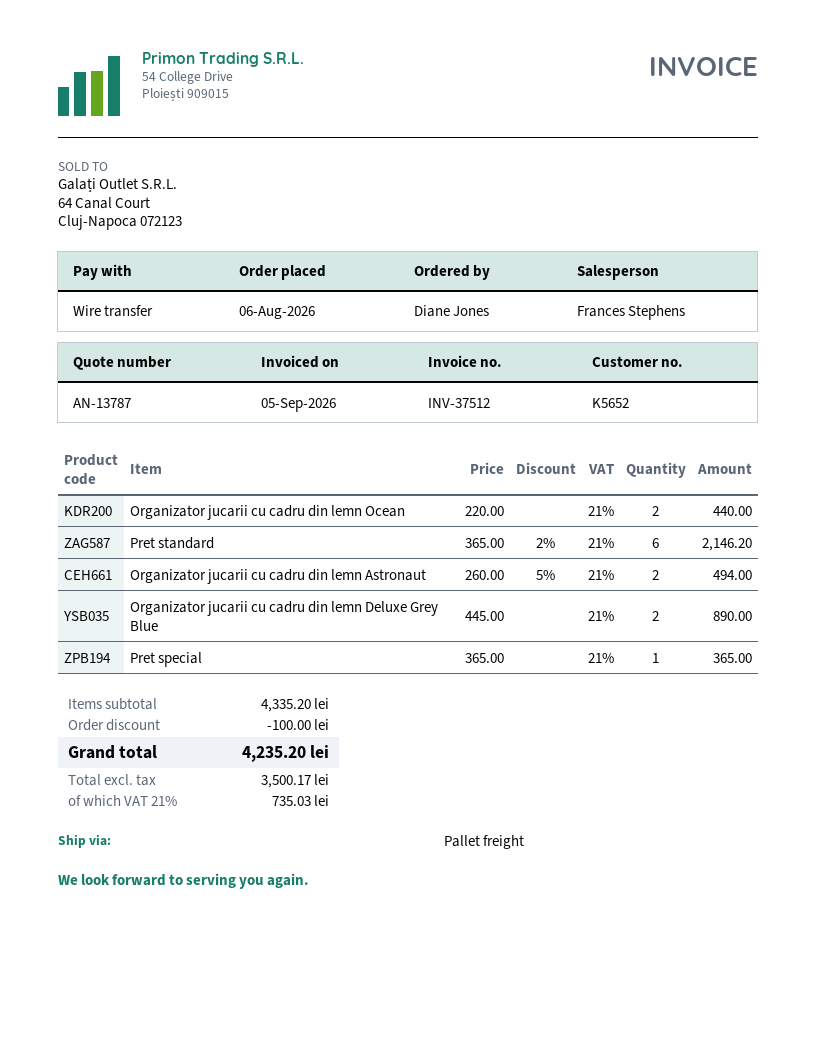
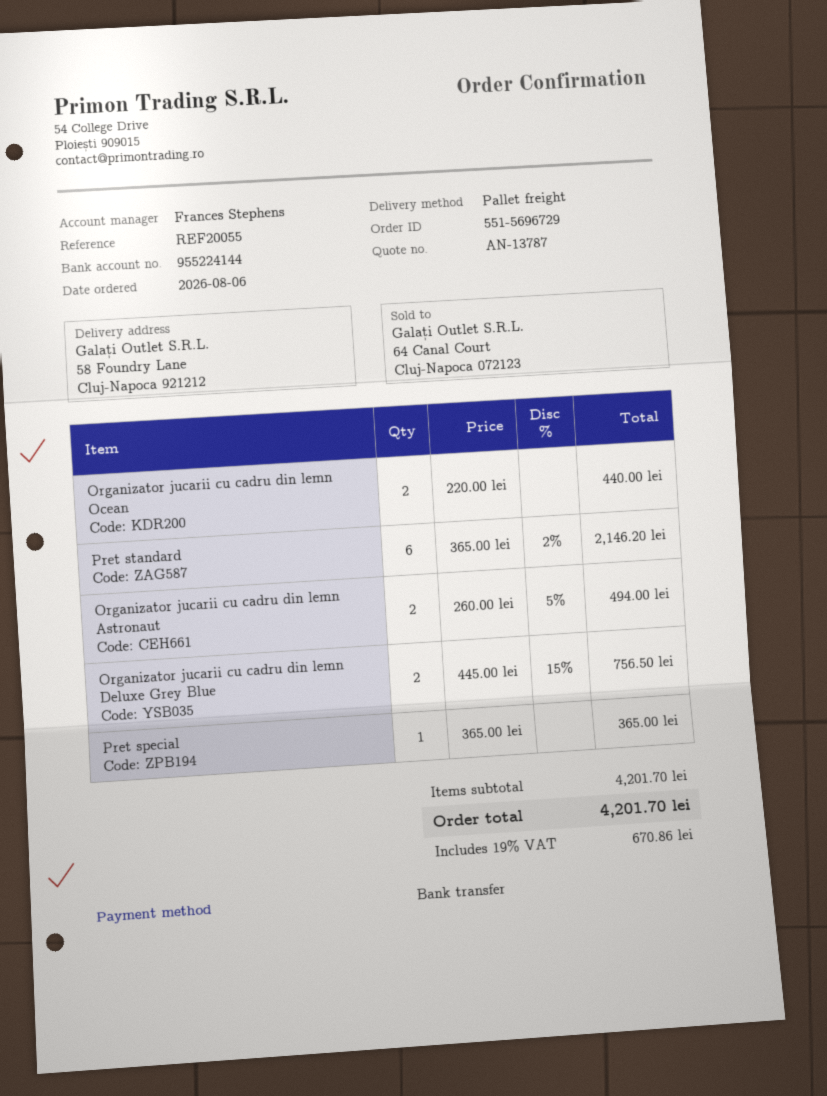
Organizator jucarii cu cadru din lemn Deluxe Grey Blue: 2 x 445.00 = 890.00 -> 2 x 445.00 - 15% = 756.50
subtotal: 4335.20 -> 4201.70
discount: 100.00 -> none
tax: 21% = 735.03 -> 19% = 670.86
total: 4235.20 -> 4201.70

